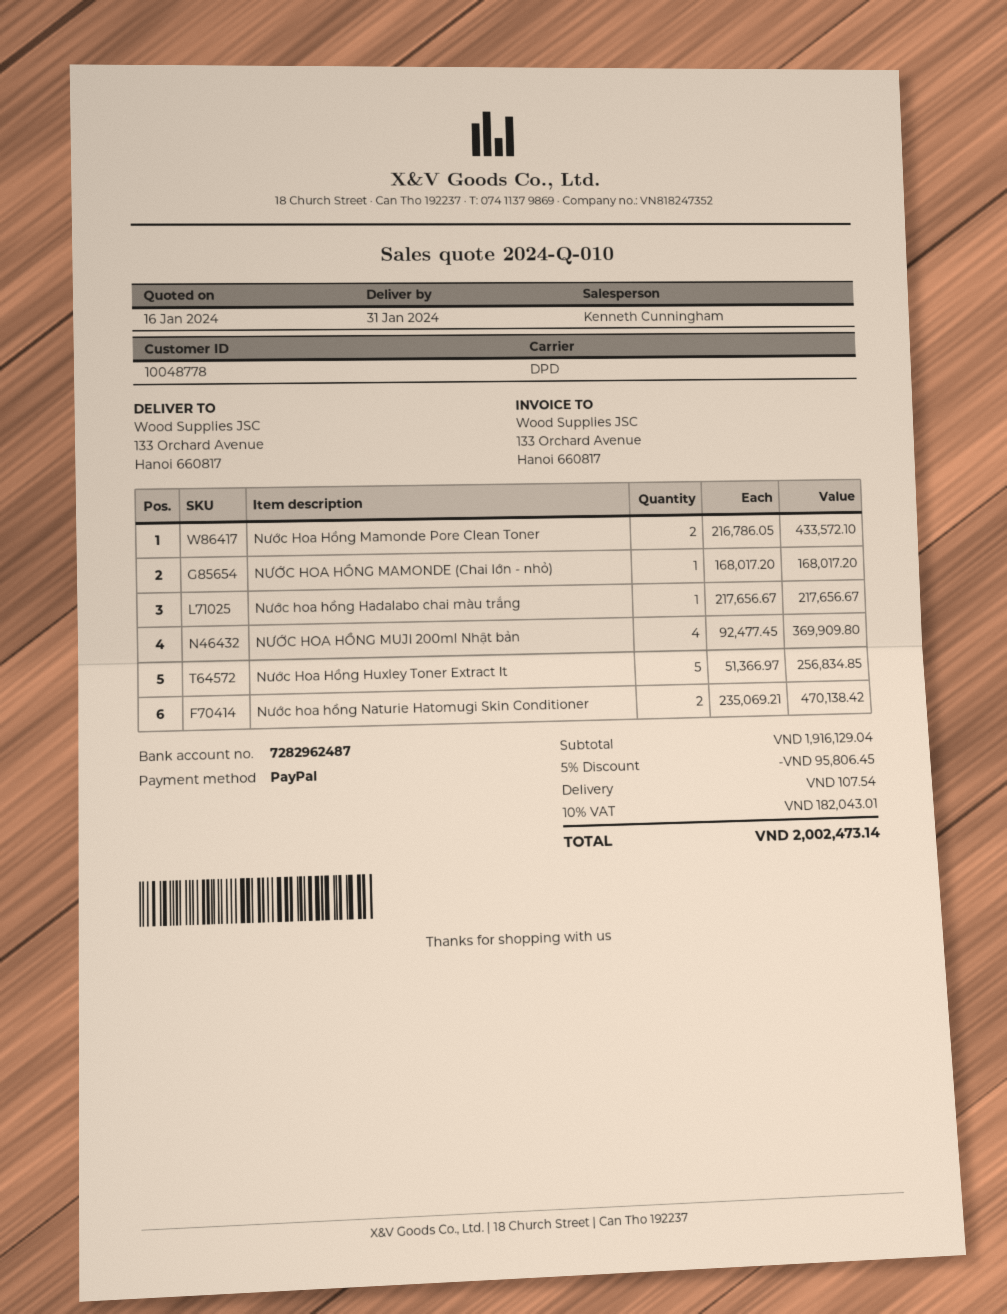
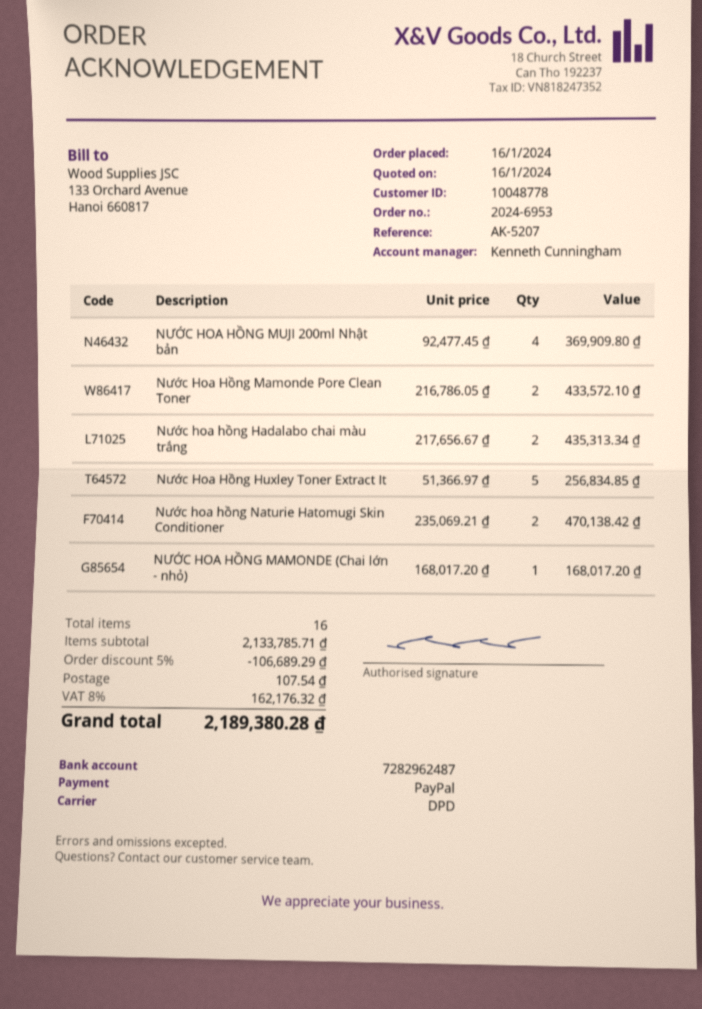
Nước hoa hồng Hadalabo chai màu trắng: 1 x 217656.67 = 217656.67 -> 2 x 217656.67 = 435313.34
subtotal: 1916129.04 -> 2133785.71
discount: 5% = 95806.45 -> 5% = 106689.29
tax: 10% = 182043.01 -> 8% = 162176.32
total: 2002473.14 -> 2189380.28

